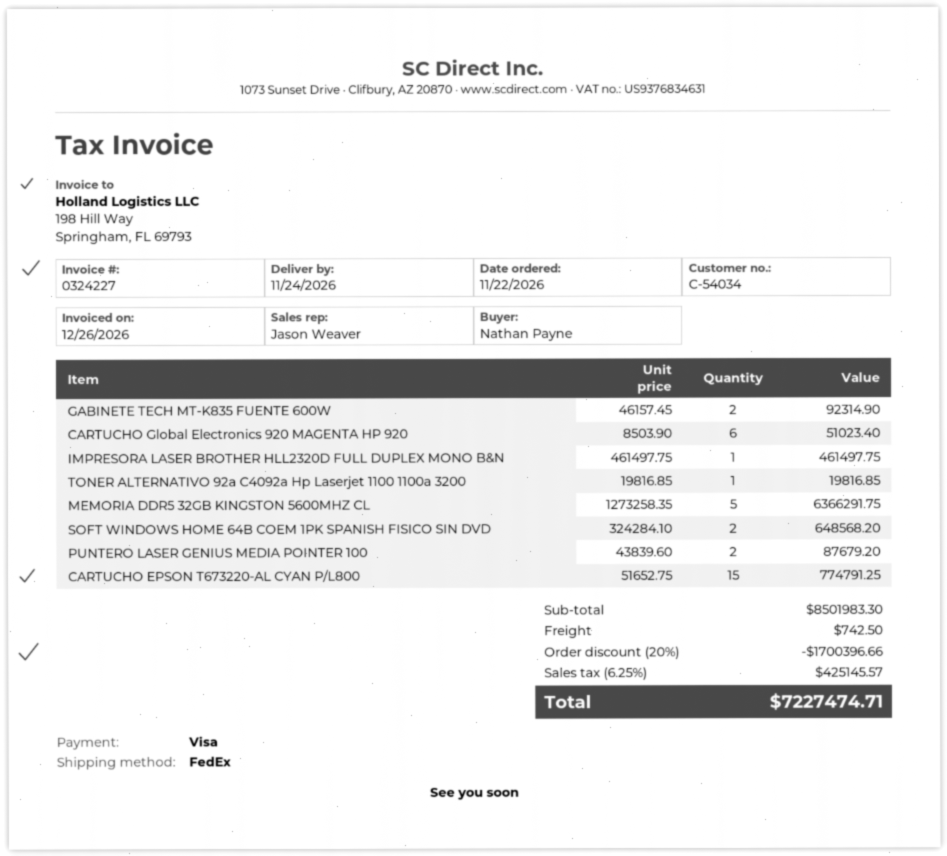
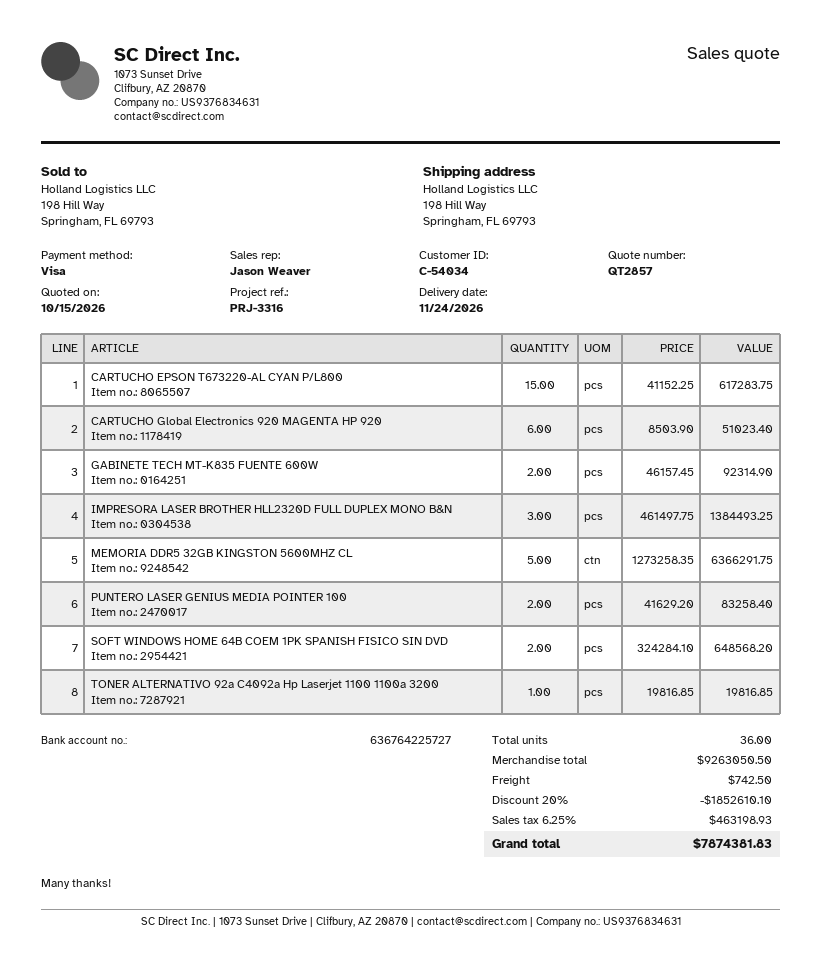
IMPRESORA LASER BROTHER HLL2320D FULL DUPLEX MONO B&N: 1 x 461497.75 = 461497.75 -> 3 x 461497.75 = 1384493.25
PUNTERO LASER GENIUS MEDIA POINTER 100: 2 x 43839.60 = 87679.20 -> 2 x 41629.20 = 83258.40
CARTUCHO EPSON T673220-AL CYAN P/L800: 15 x 51652.75 = 774791.25 -> 15 x 41152.25 = 617283.75
subtotal: 8501983.30 -> 9263050.50
discount: 20% = 1700396.66 -> 20% = 1852610.10
tax: 6.25% = 425145.57 -> 6.25% = 463198.93
total: 7227474.71 -> 7874381.83

